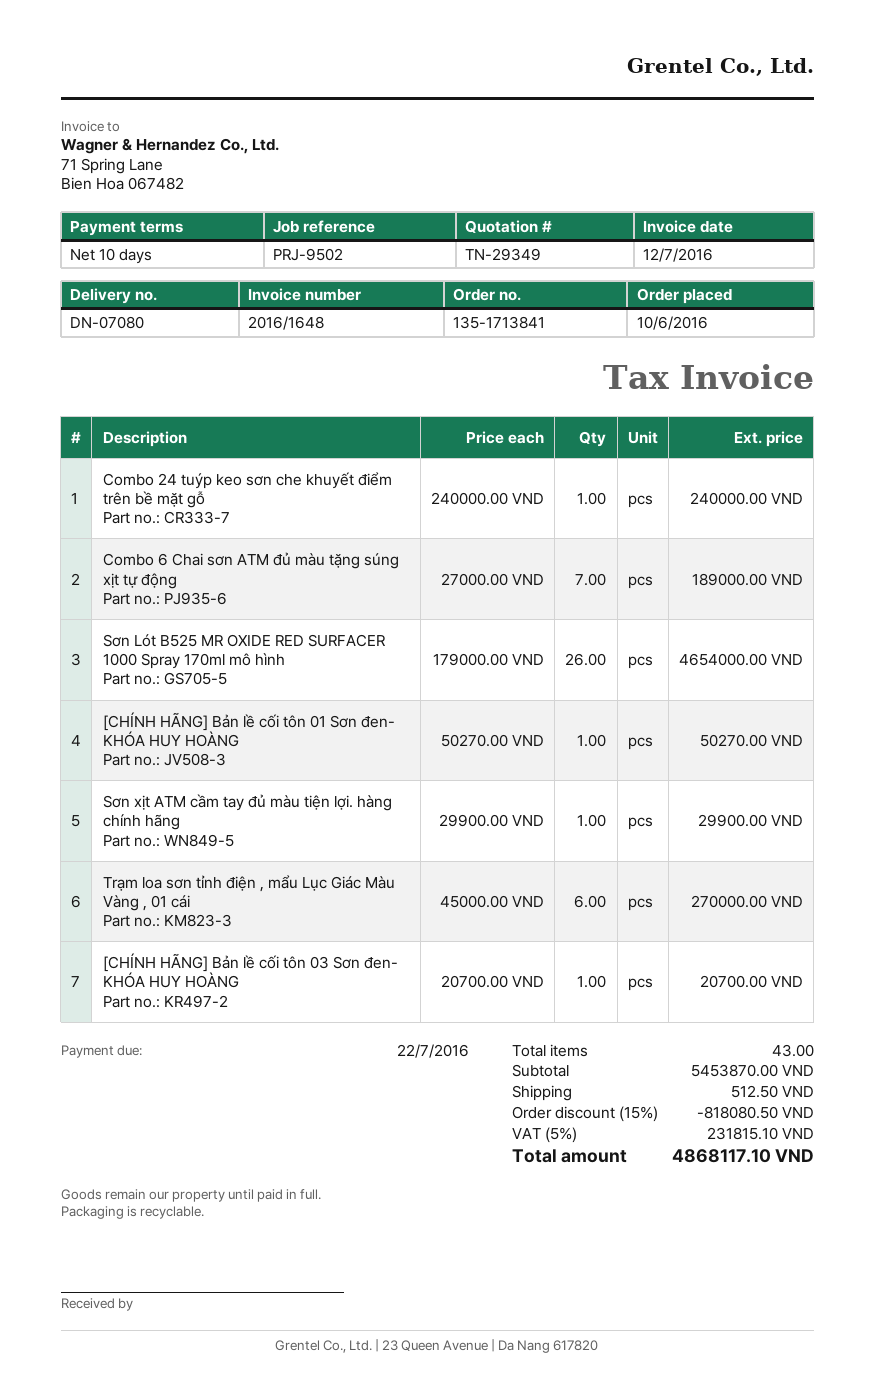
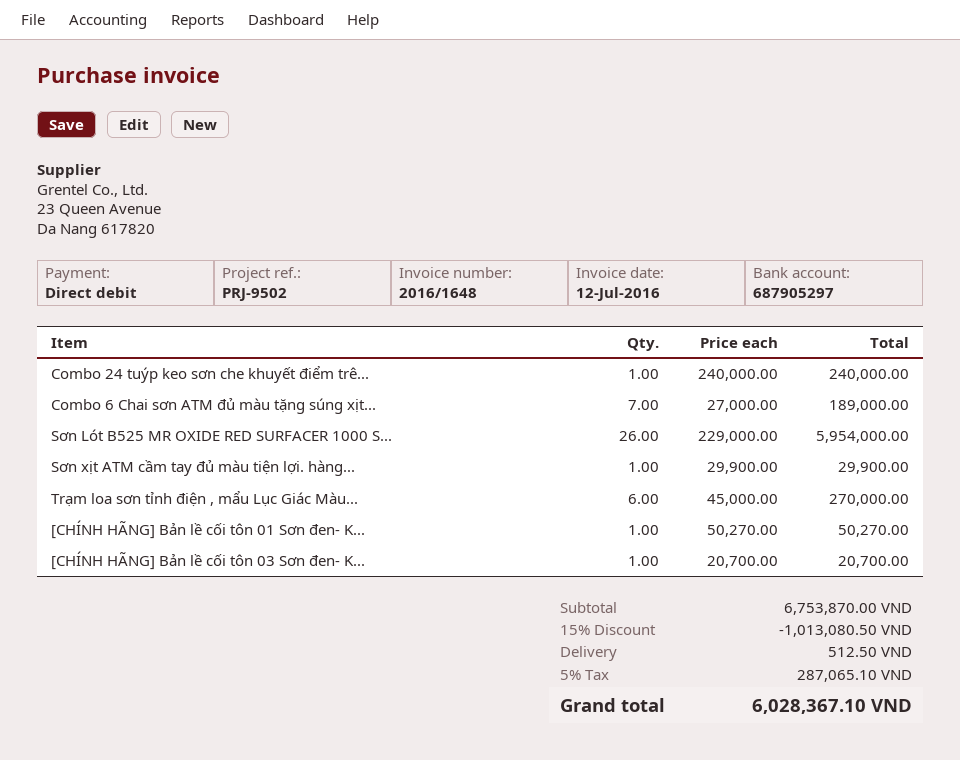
Sơn Lót B525 MR OXIDE RED SURFACER 1000 Spray 170ml mô hình: 26 x 179000.00 = 4654000.00 -> 26 x 229000.00 = 5954000.00
subtotal: 5453870.00 -> 6753870.00
discount: 15% = 818080.50 -> 15% = 1013080.50
tax: 5% = 231815.10 -> 5% = 287065.10
total: 4868117.10 -> 6028367.10

